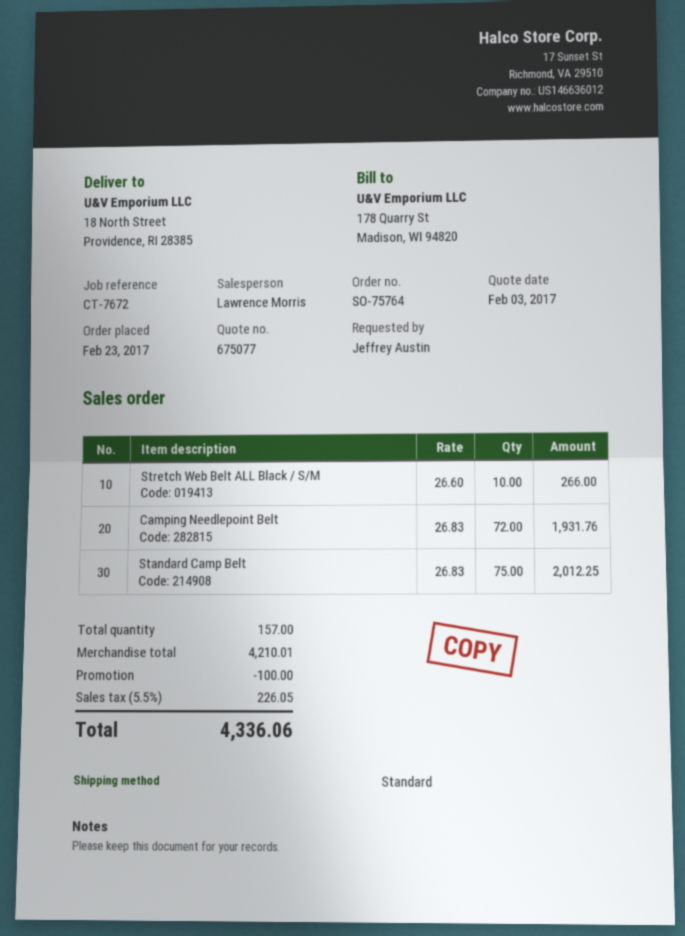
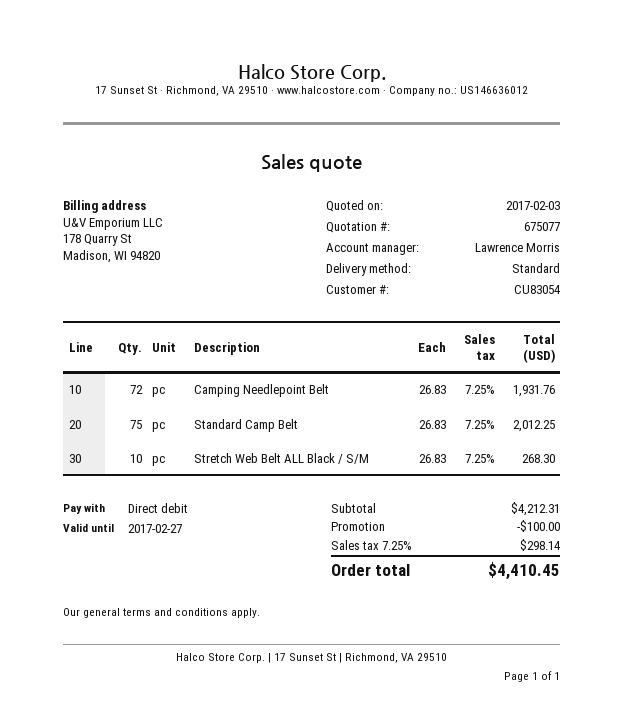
Stretch Web Belt ALL Black / S/M: 10 x 26.60 = 266.00 -> 10 x 26.83 = 268.30
subtotal: 4210.01 -> 4212.31
tax: 5.5% = 226.05 -> 7.25% = 298.14
total: 4336.06 -> 4410.45

